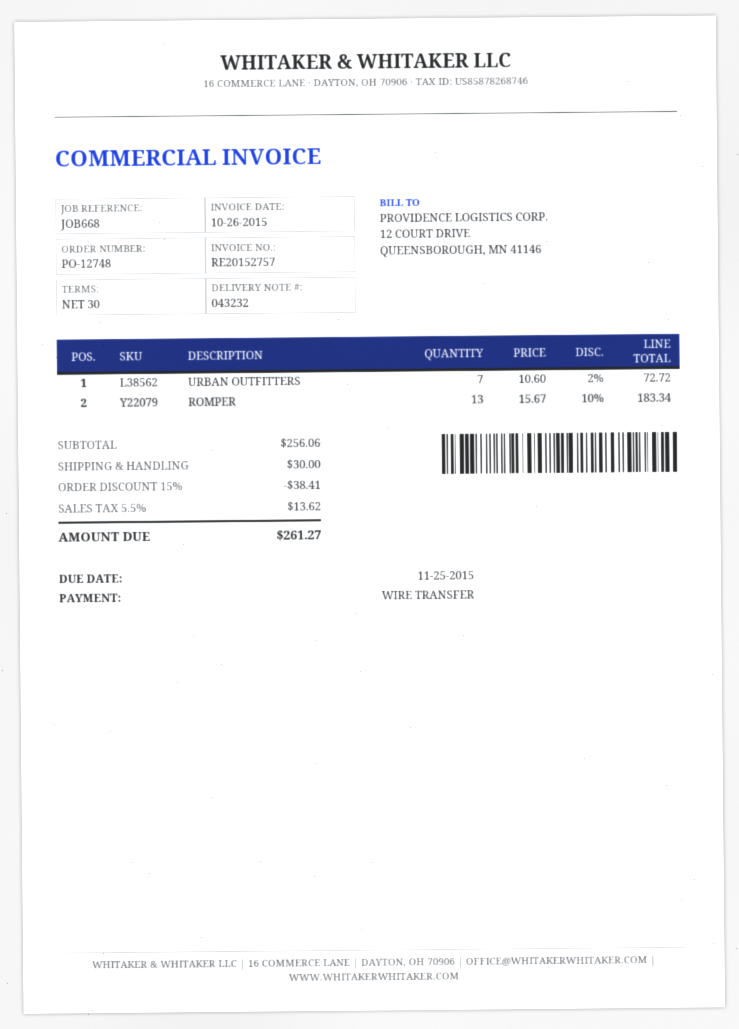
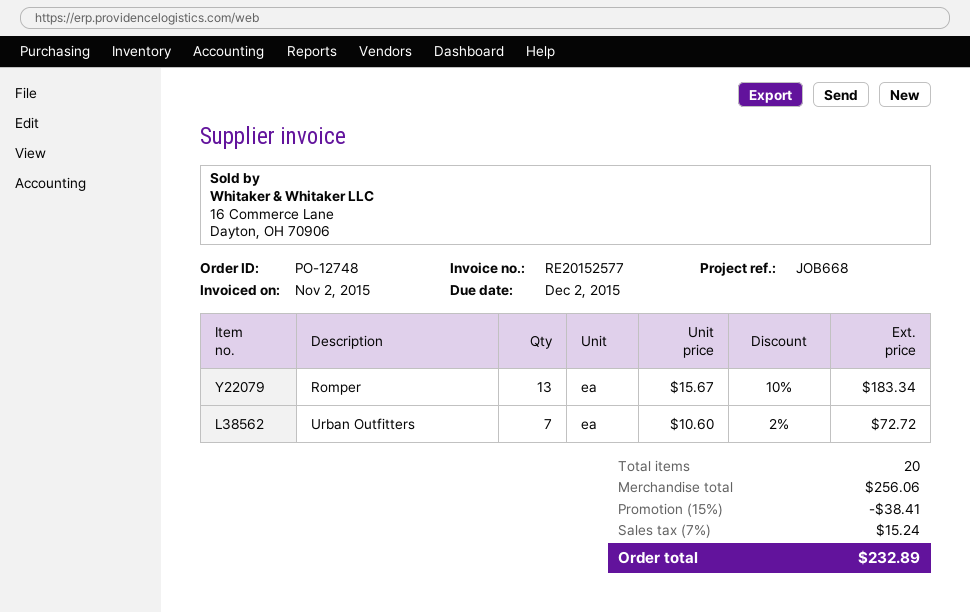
invoice number: RE20152757 -> RE20152577
invoice date: 2015-10-26 -> 2015-11-02
due date: 2015-11-25 -> 2015-12-02
shipping: 30.00 -> none
tax: 5.5% = 13.62 -> 7% = 15.24
total: 261.27 -> 232.89

